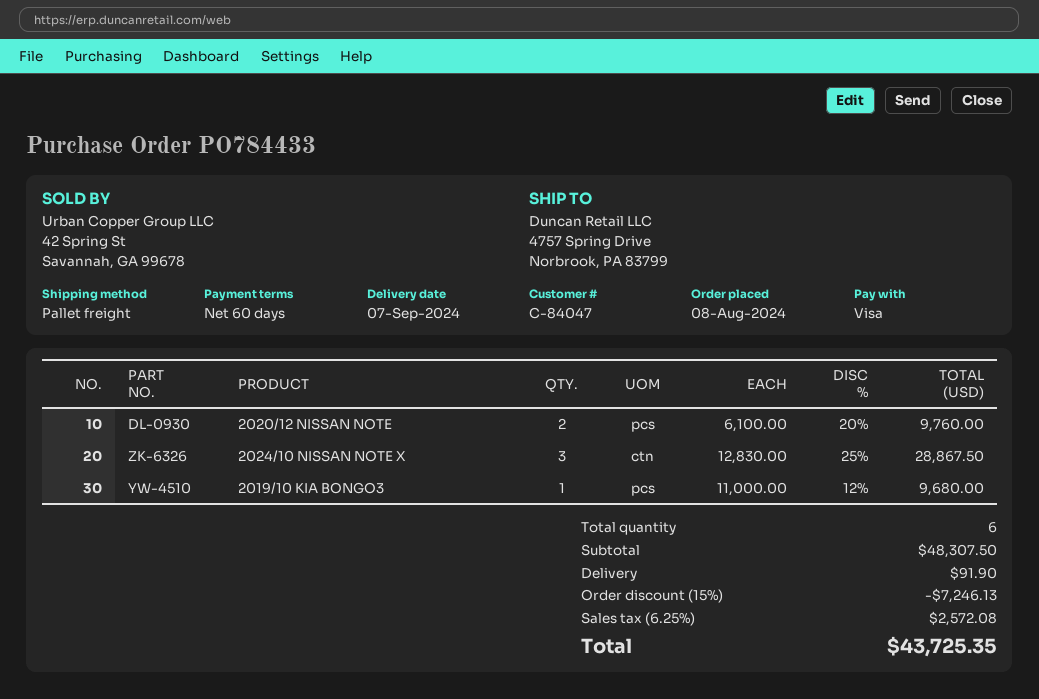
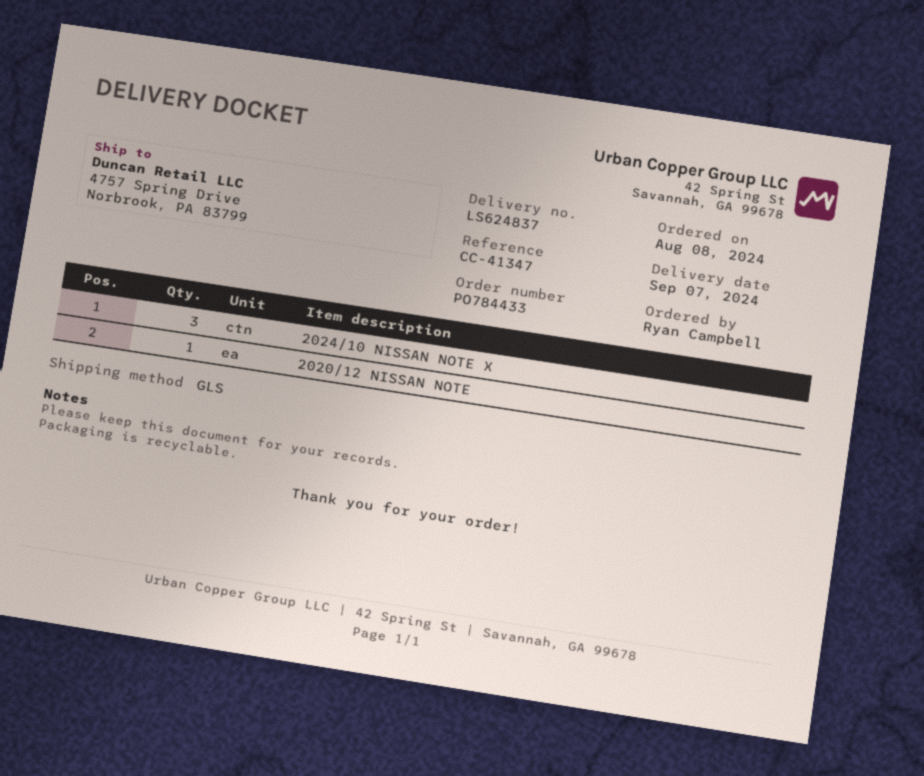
shipping method: pallet freight -> GLS
2020/12 NISSAN NOTE: 2 -> 1
2019/10 KIA BONGO3: 1 -> none

